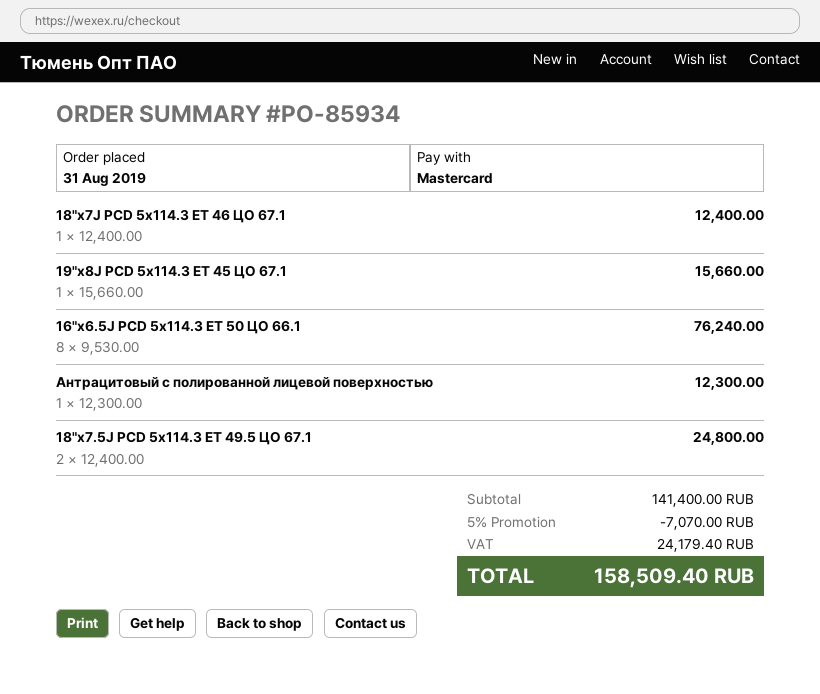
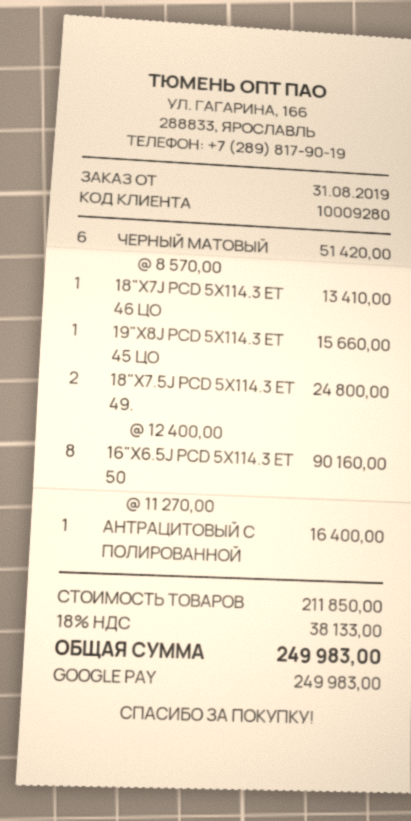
payment method: Mastercard -> Google Pay
18"x7J PCD 5x114.3 ЕТ 46 ЦО 67.1: 1 x 12400.00 = 12400.00 -> 1 x 13410.00 = 13410.00
16"x6.5J PCD 5x114.3 ЕТ 50 ЦО 66.1: 8 x 9530.00 = 76240.00 -> 8 x 11270.00 = 90160.00
Антрацитовый с полированной лицевой поверхностью: 1 x 12300.00 = 12300.00 -> 1 x 16400.00 = 16400.00
ЧЕРНЫЙ МАТОВЫЙ: none -> 6 x 8570.00 = 51420.00
subtotal: 141400.00 -> 211850.00
discount: 5% = 7070.00 -> none
tax: 24179.40 -> 38133.00
total: 158509.40 -> 249983.00

